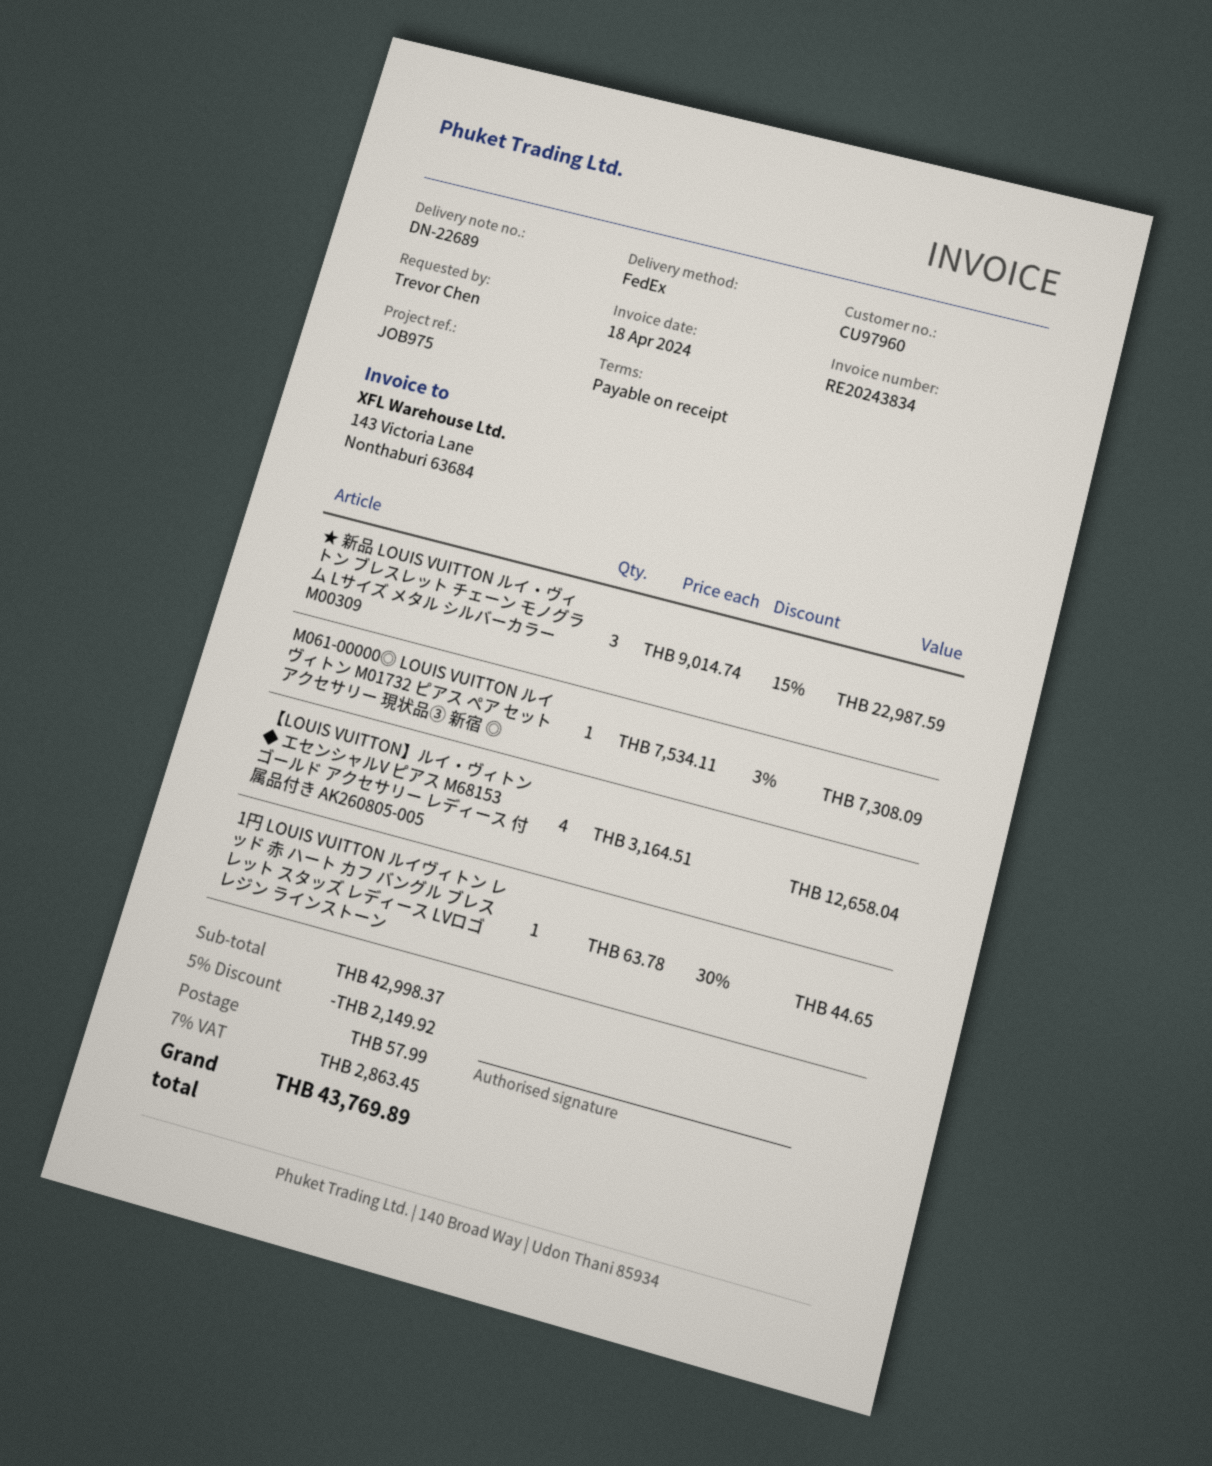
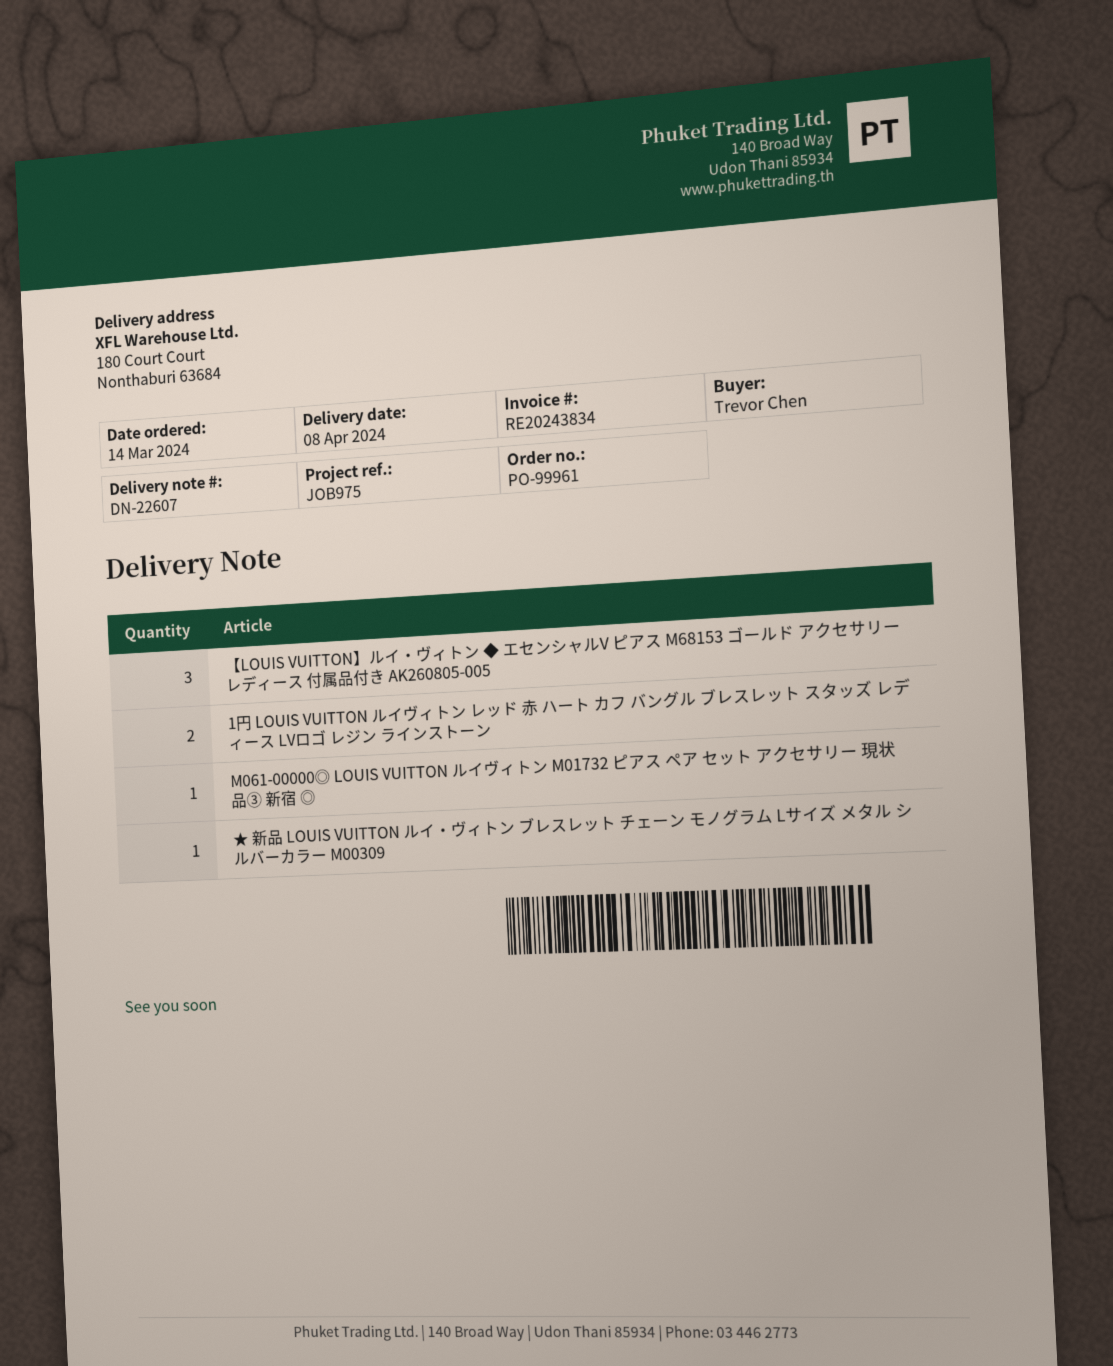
delivery note number: DN-22689 -> DN-22607
★ 新品 LOUIS VUITTON ルイ・ヴィトン ブレスレット チェーン モノグラム Lサイズ メタル シルバーカラー M00309: 3 -> 1
【LOUIS VUITTON】ルイ・ヴィトン ◆ エセンシャルV ピアス M68153 ゴールド アクセサリー レディース 付属品付き AK260805-005: 4 -> 3
1円 LOUIS VUITTON ルイヴィトン レッド 赤 ハート カフ バングル ブレスレット スタッズ レディース LVロゴ レジン ラインストーン: 1 -> 2

